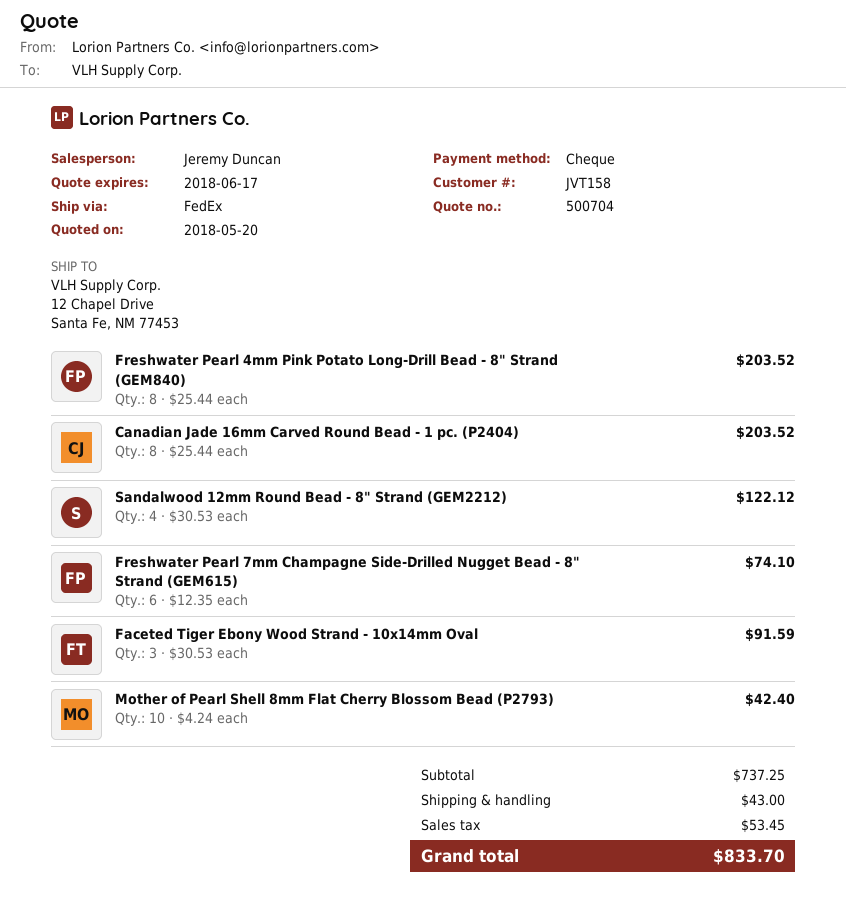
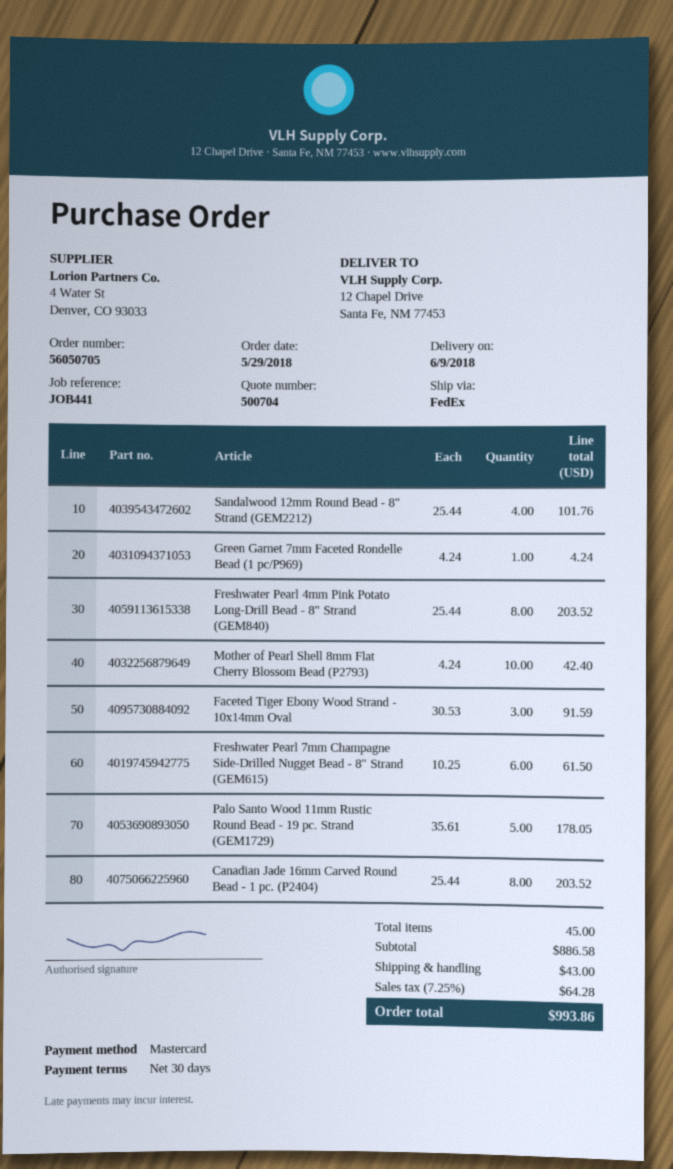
payment method: cheque -> Mastercard
Sandalwood 12mm Round Bead - 8" Strand (GEM2212): 4 x 30.53 = 122.12 -> 4 x 25.44 = 101.76
Freshwater Pearl 7mm Champagne Side-Drilled Nugget Bead - 8" Strand (GEM615): 6 x 12.35 = 74.10 -> 6 x 10.25 = 61.50
Green Garnet 7mm Faceted Rondelle Bead (1 pc/P969): none -> 1 x 4.24 = 4.24
Palo Santo Wood 11mm Rustic Round Bead - 19 pc. Strand (GEM1729): none -> 5 x 35.61 = 178.05
subtotal: 737.25 -> 886.58
tax: 53.45 -> 64.28
total: 833.70 -> 993.86

